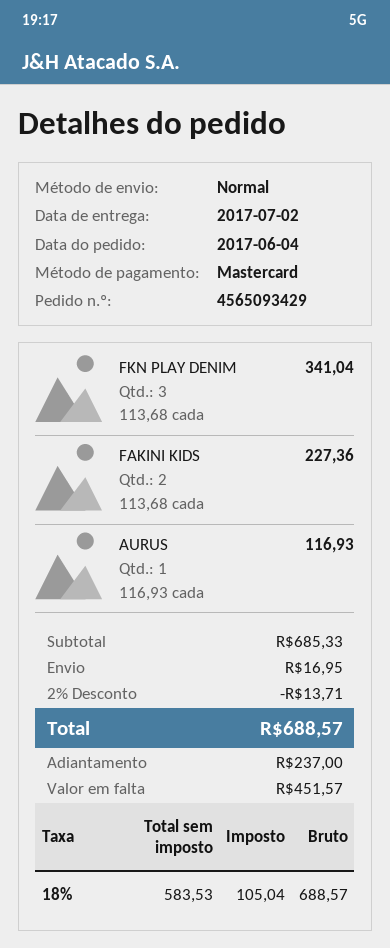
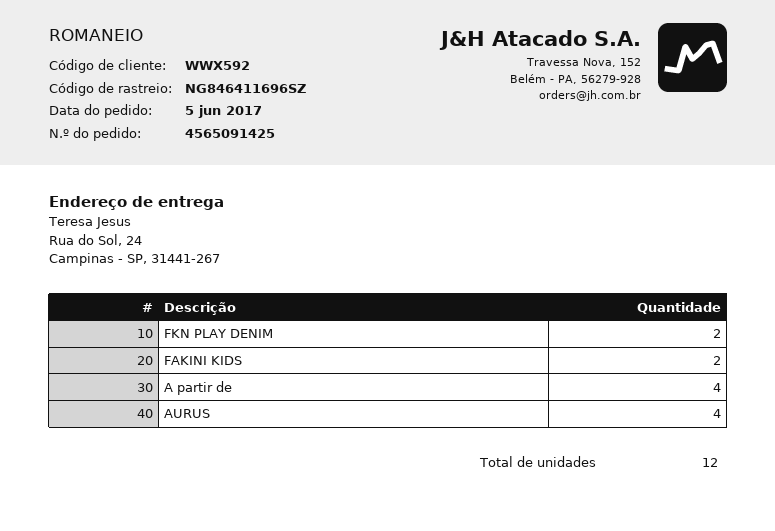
order number: 4565093429 -> 4565091425
order date: 2017-06-04 -> 2017-06-05
FKN PLAY DENIM: 3 -> 2
AURUS: 1 -> 4
A partir de: none -> 4

